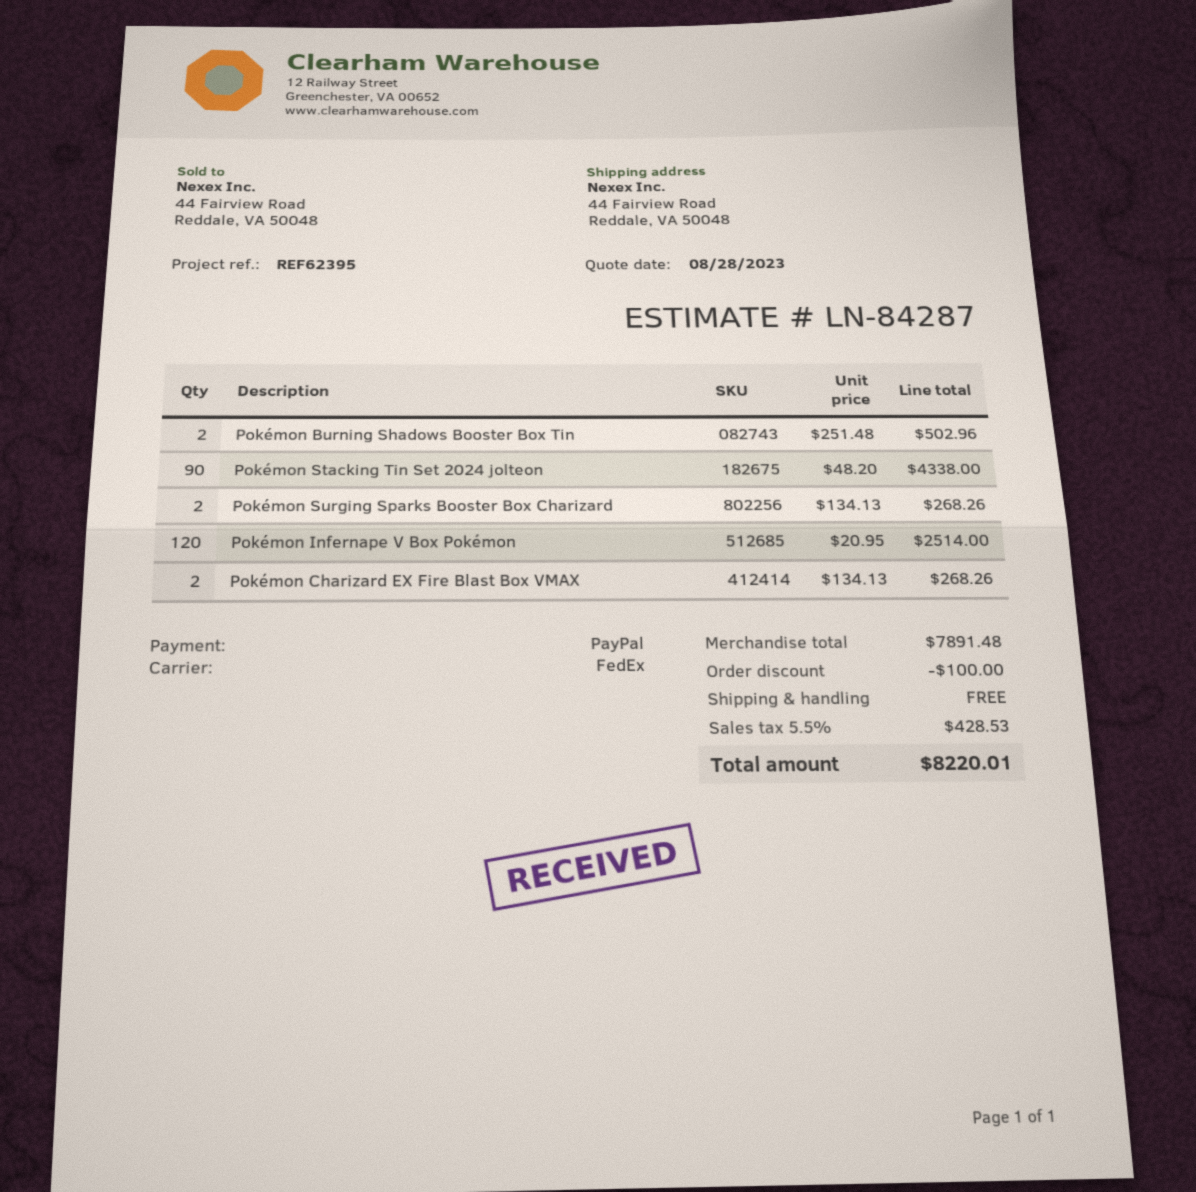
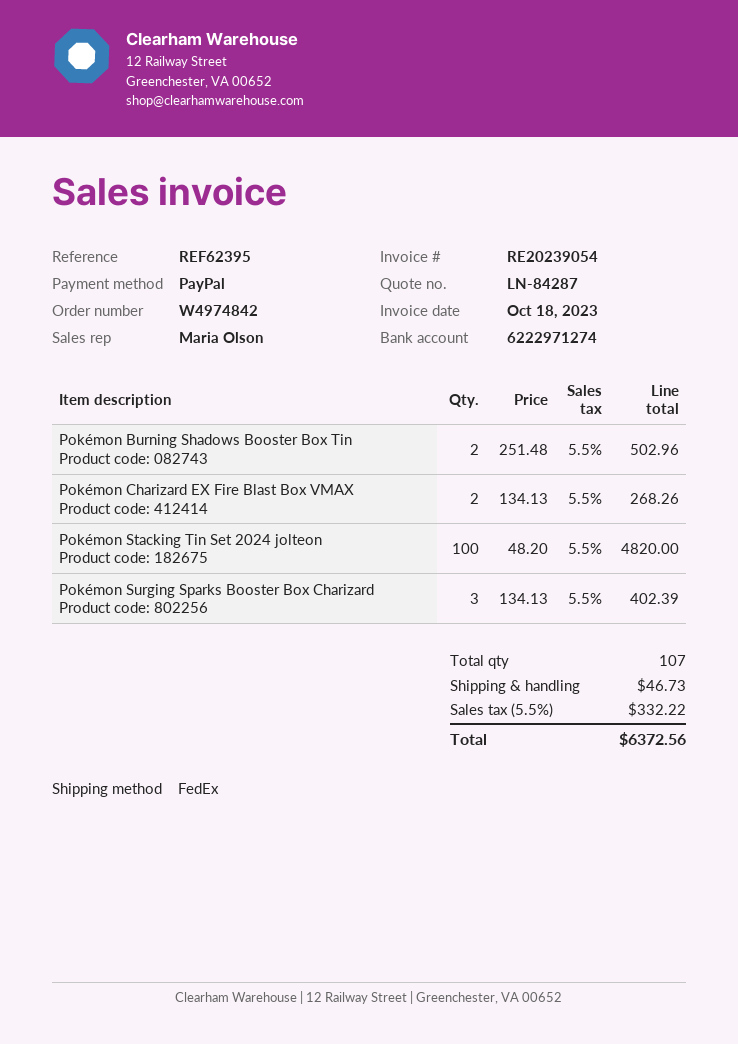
Pokémon Stacking Tin Set 2024 jolteon: 90 x 48.20 = 4338.00 -> 100 x 48.20 = 4820.00
Pokémon Surging Sparks Booster Box Charizard: 2 x 134.13 = 268.26 -> 3 x 134.13 = 402.39
Pokémon Infernape V Box Pokémon: 120 x 20.95 = 2514.00 -> none
discount: 100.00 -> none
shipping: 0.00 -> 46.73
tax: 5.5% = 428.53 -> 5.5% = 332.22
total: 8220.01 -> 6372.56

